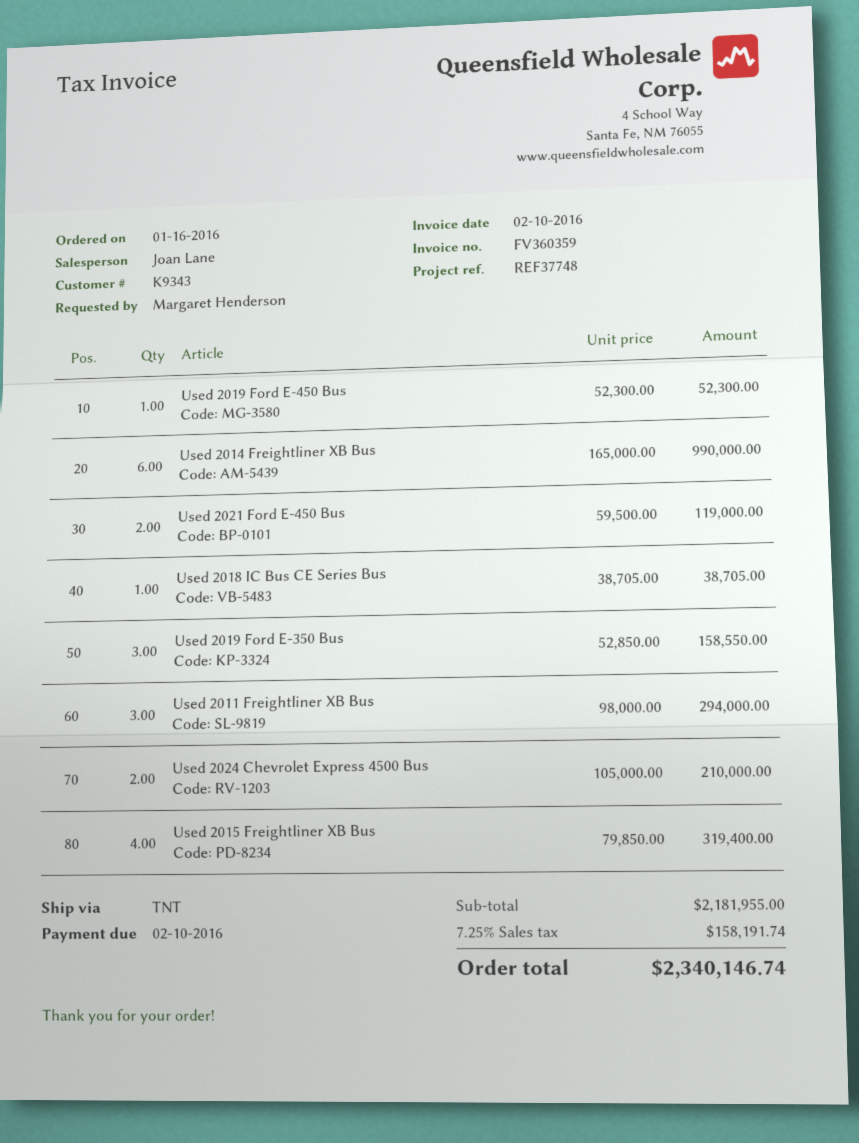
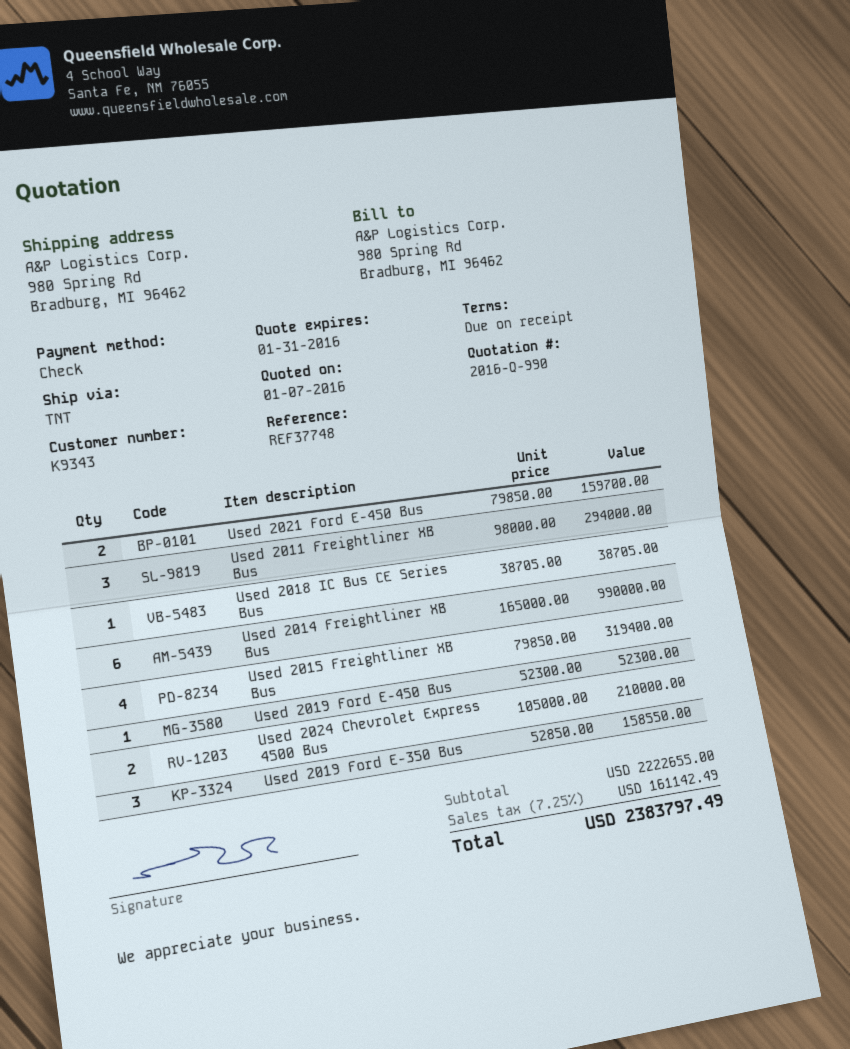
Used 2021 Ford E-450 Bus: 2 x 59500.00 = 119000.00 -> 2 x 79850.00 = 159700.00
subtotal: 2181955.00 -> 2222655.00
tax: 7.25% = 158191.74 -> 7.25% = 161142.49
total: 2340146.74 -> 2383797.49

